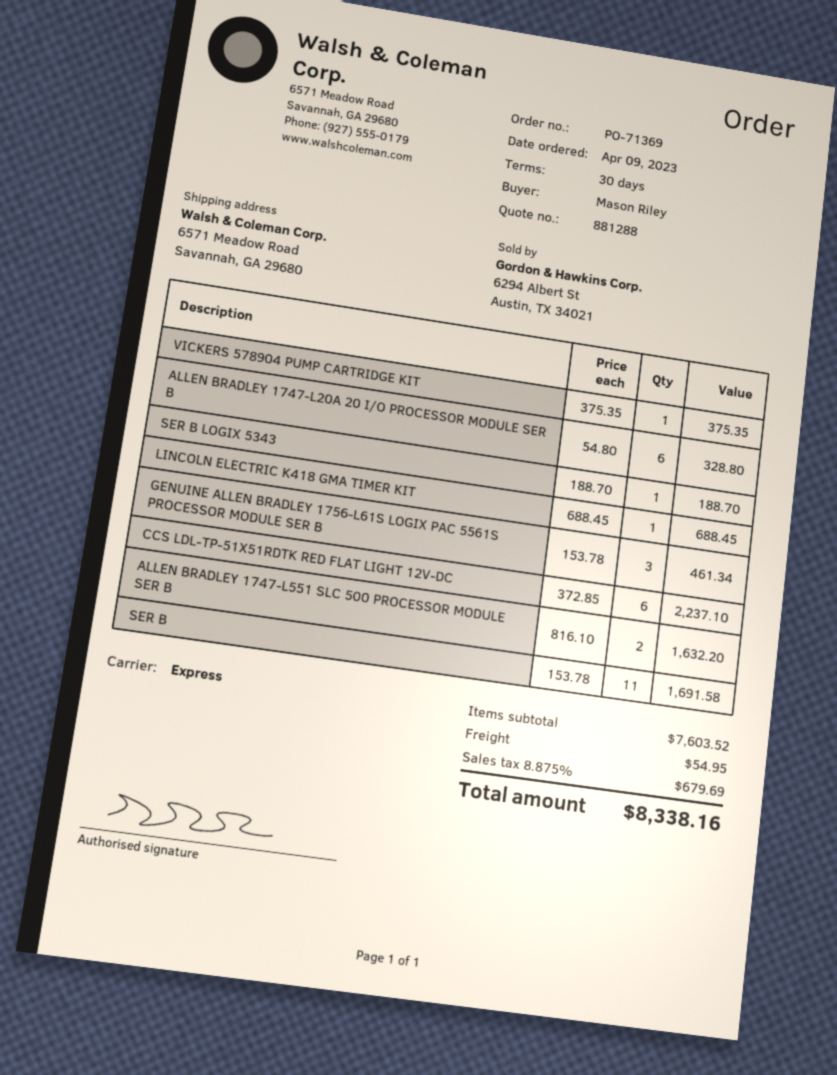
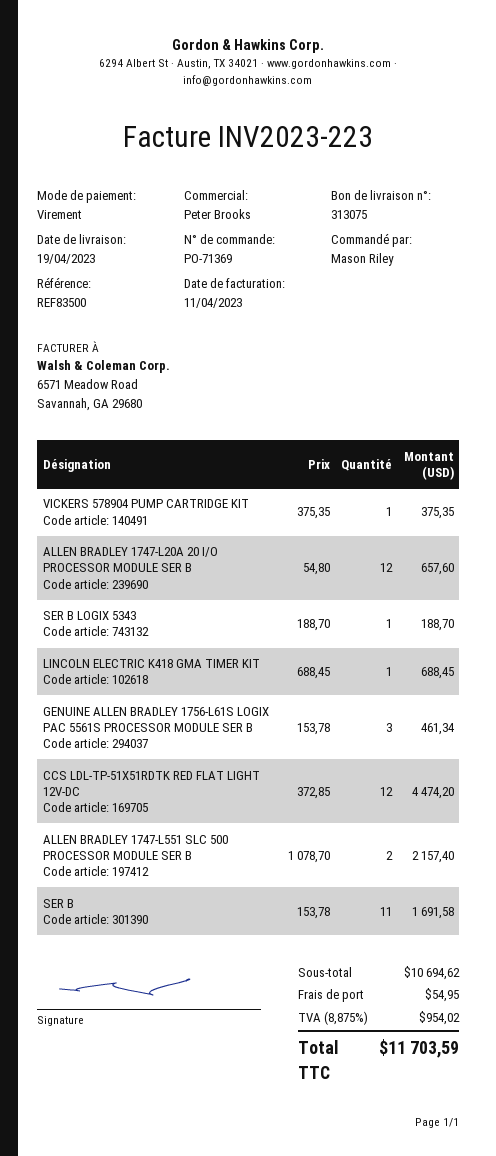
ALLEN BRADLEY 1747-L20A 20 I/O PROCESSOR MODULE SER B: 6 x 54.80 = 328.80 -> 12 x 54.80 = 657.60
CCS LDL-TP-51X51RDTK RED FLAT LIGHT 12V-DC: 6 x 372.85 = 2237.10 -> 12 x 372.85 = 4474.20
ALLEN BRADLEY 1747-L551 SLC 500 PROCESSOR MODULE SER B: 2 x 816.10 = 1632.20 -> 2 x 1078.70 = 2157.40
subtotal: 7603.52 -> 10694.62
tax: 8.875% = 679.69 -> 8.875% = 954.02
total: 8338.16 -> 11703.59

